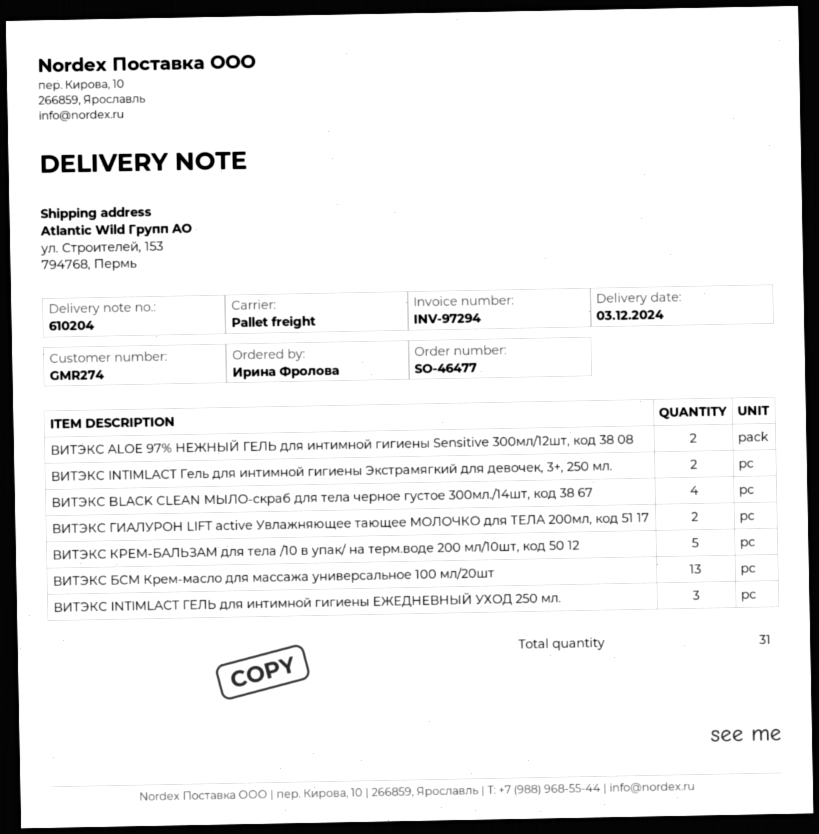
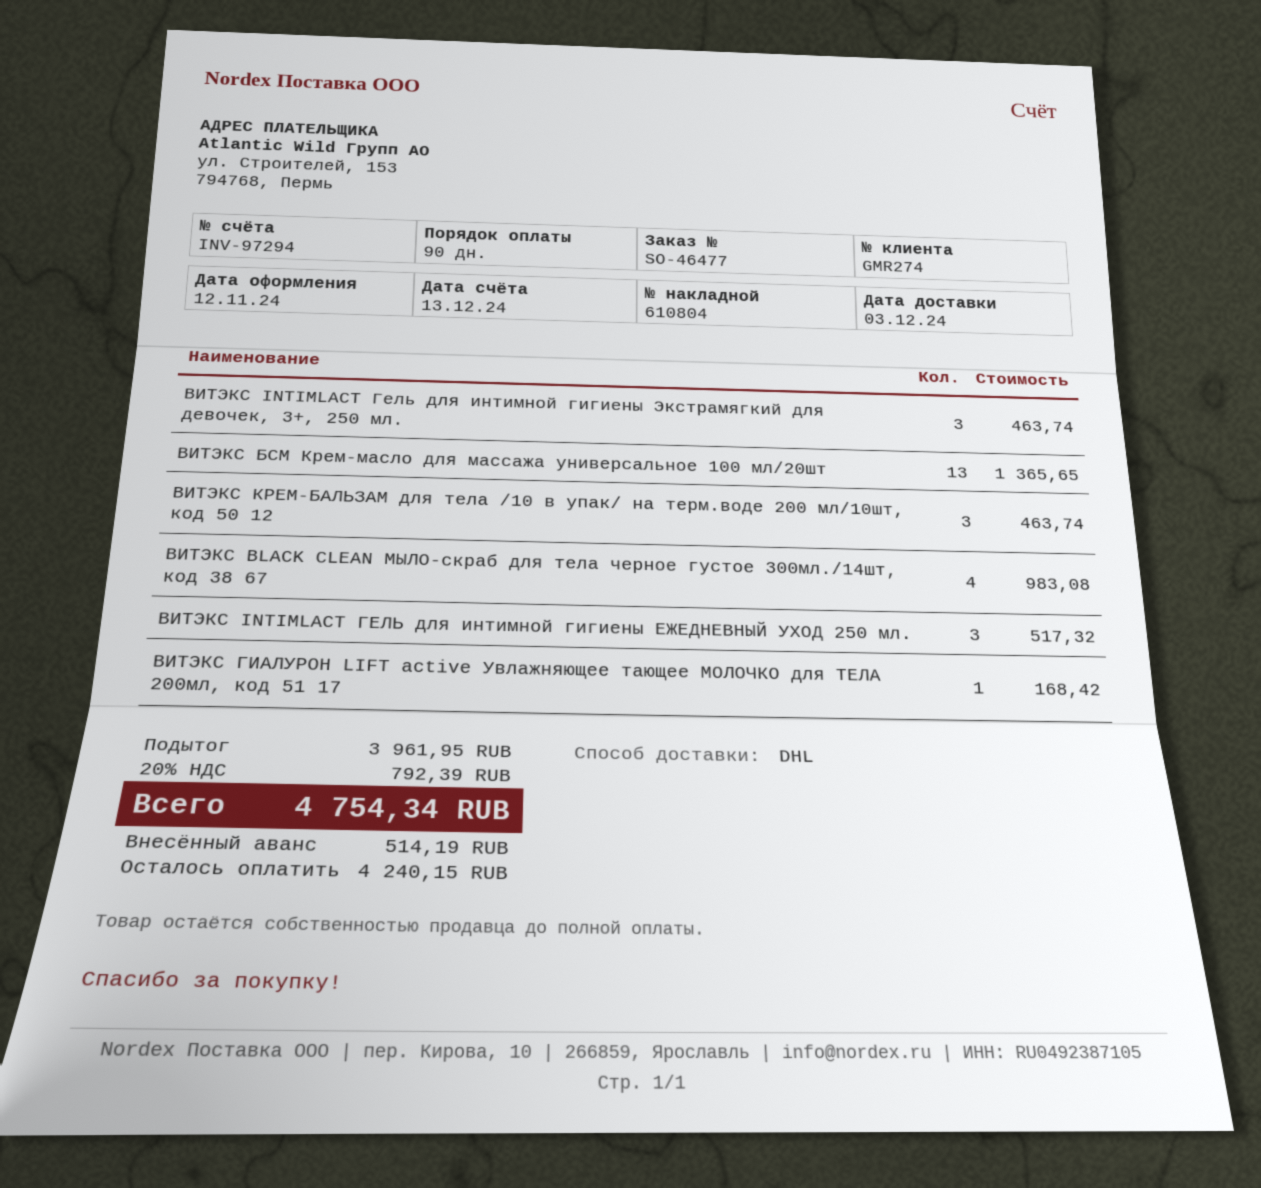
delivery note number: 610204 -> 610804
shipping method: pallet freight -> DHL
ВИТЭКС ALOE 97% НЕЖНЫЙ ГЕЛЬ для интимной гигиены Sensitive 300мл/12шт, код 38 08: 2 -> none
ВИТЭКС INTIMLACT Гель для интимной гигиены Экстрамягкий для девочек, 3+, 250 мл.: 2 -> 3
ВИТЭКС ГИАЛУРОН LIFT active Увлажняющее тающее МОЛОЧКО для ТЕЛА 200мл, код 51 17: 2 -> 1
ВИТЭКС КРЕМ-БАЛЬЗАМ для тела /10 в упак/ на терм.воде 200 мл/10шт, код 50 12: 5 -> 3

